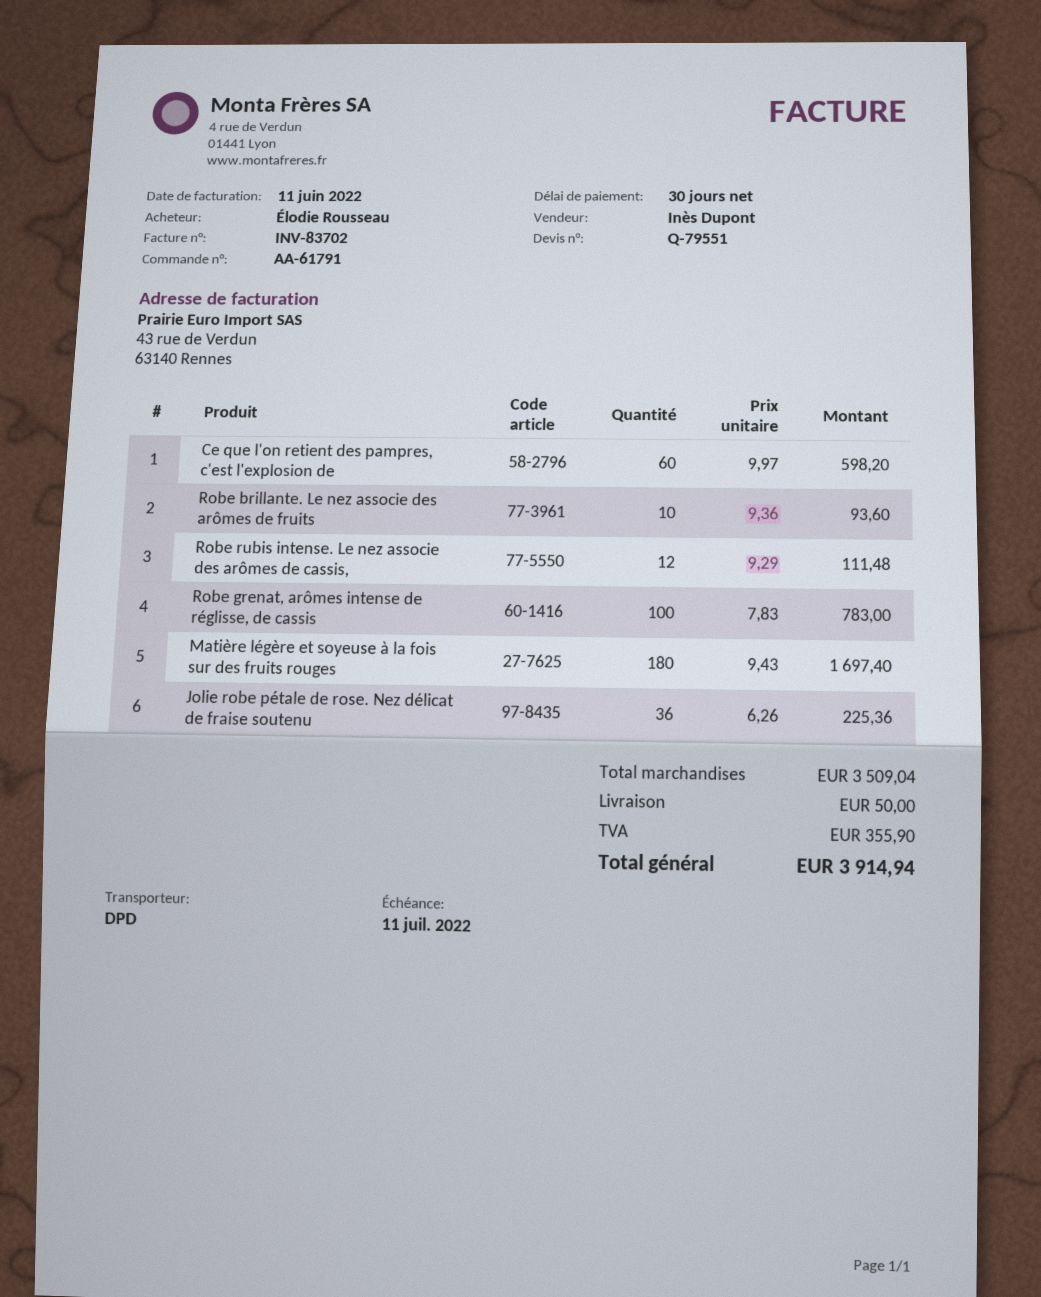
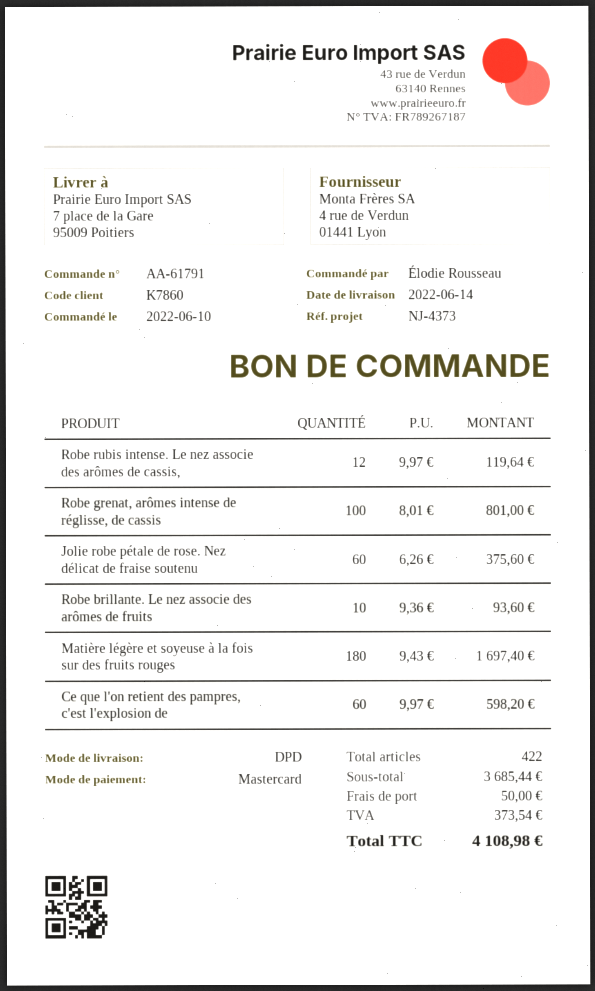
Robe rubis intense. Le nez associe des arômes de cassis,: 12 x 9.29 = 111.48 -> 12 x 9.97 = 119.64
Robe grenat, arômes intense de réglisse, de cassis: 100 x 7.83 = 783.00 -> 100 x 8.01 = 801.00
Jolie robe pétale de rose. Nez délicat de fraise soutenu: 36 x 6.26 = 225.36 -> 60 x 6.26 = 375.60
subtotal: 3509.04 -> 3685.44
tax: 355.90 -> 373.54
total: 3914.94 -> 4108.98

